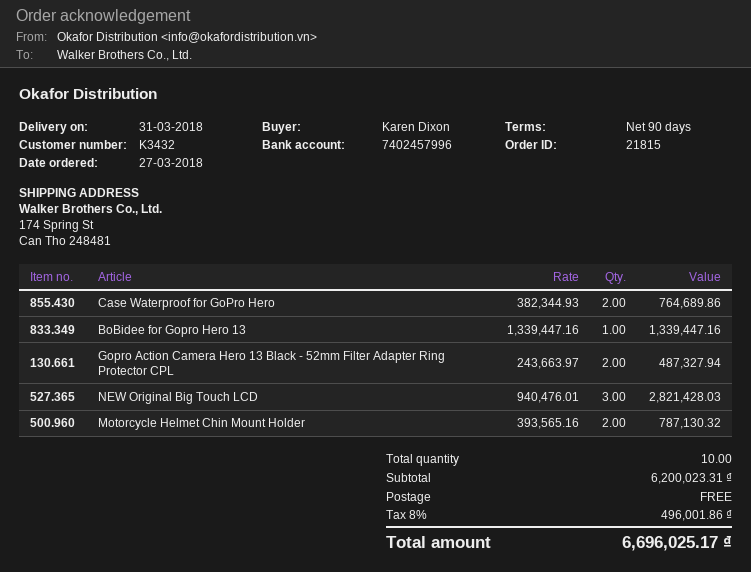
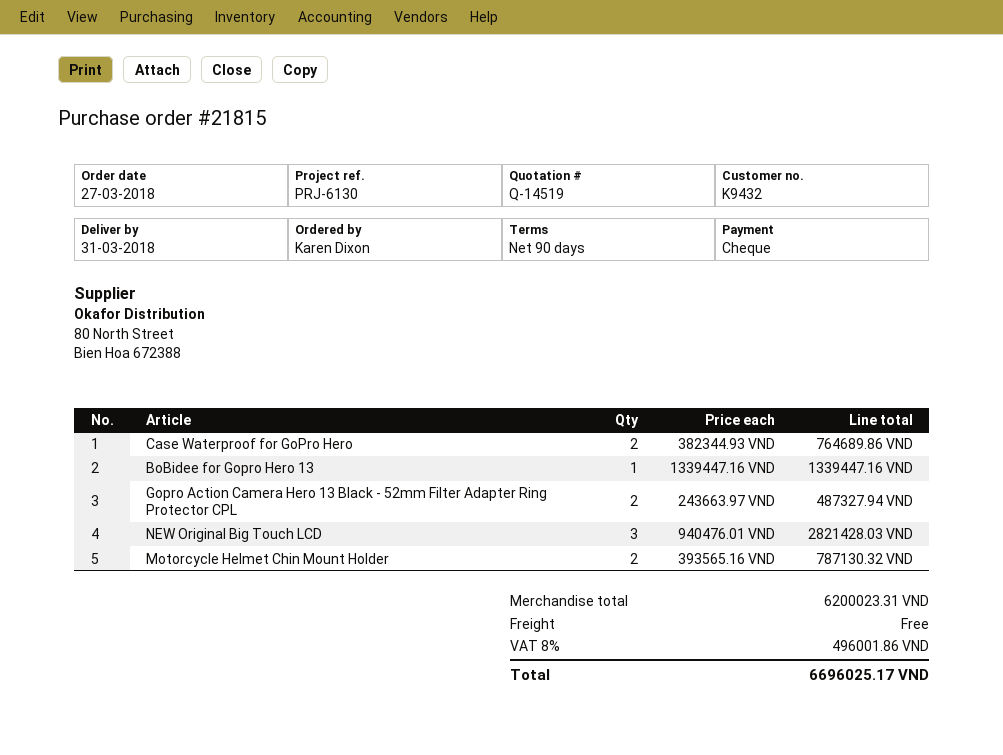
customer number: K3432 -> K9432

